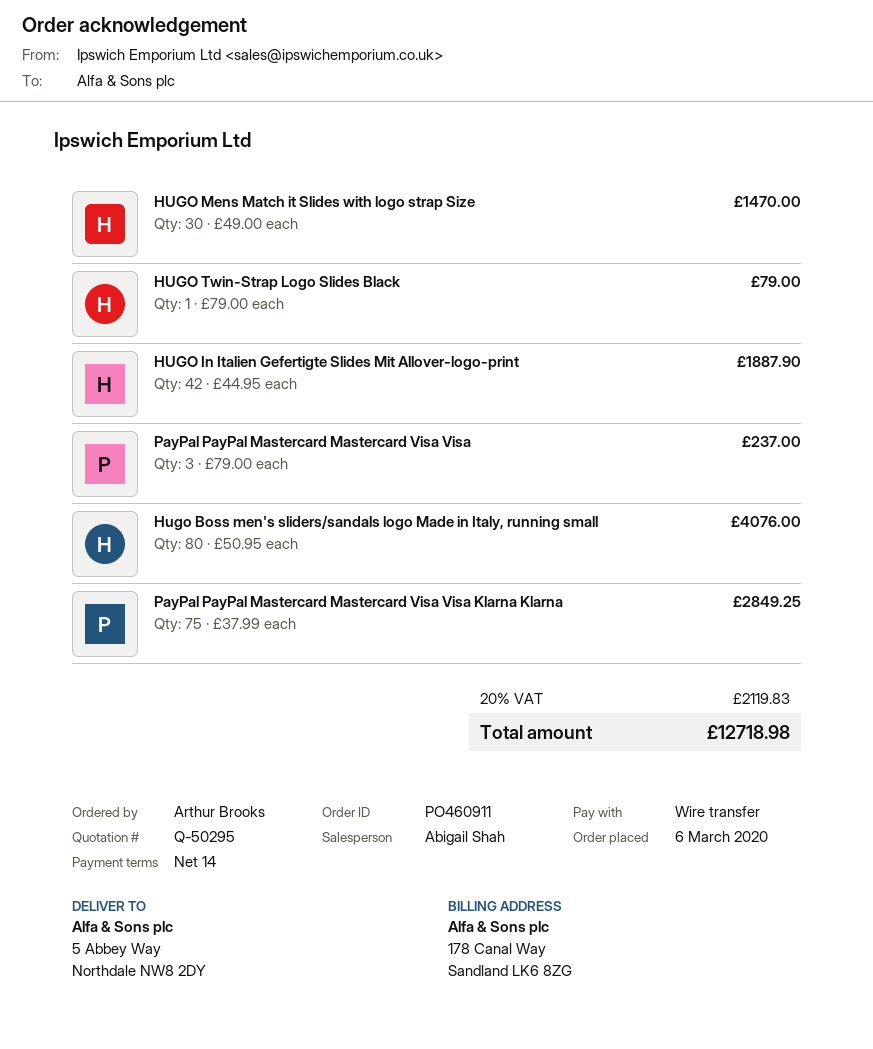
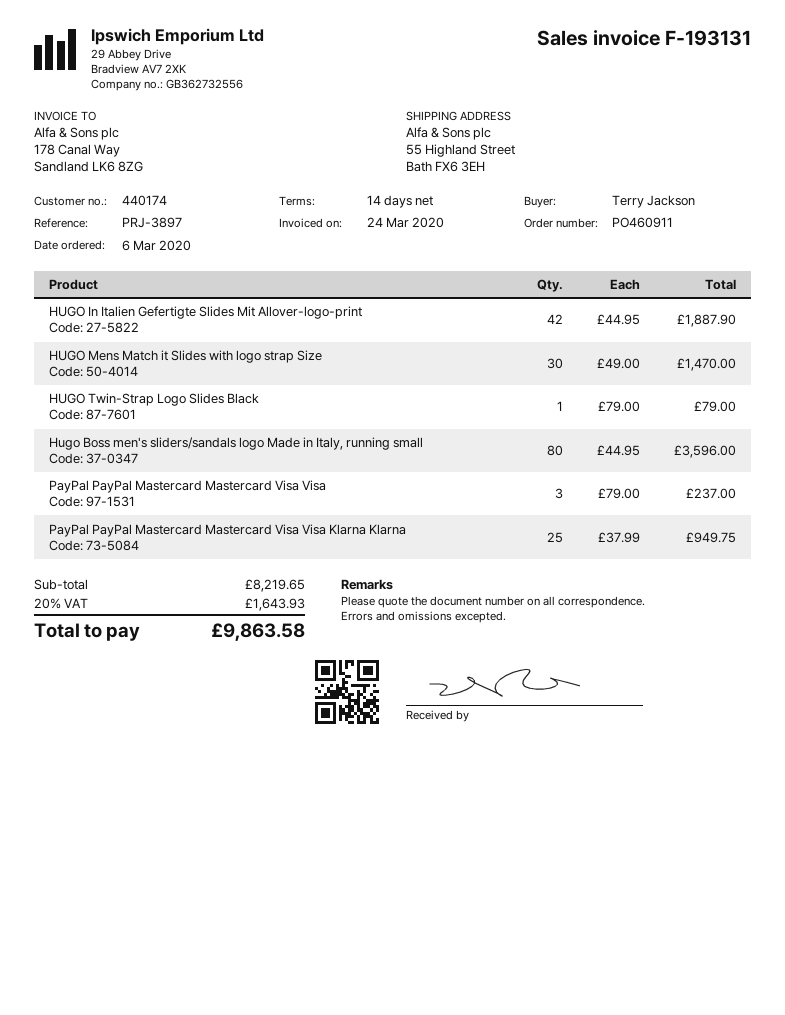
ordered by: Arthur Brooks -> Terry Jackson
ship to: 5 Abbey Way, Northdale NW8 2DY -> 55 Highland Street, Bath FX6 3EH
Hugo Boss men's sliders/sandals logo Made in Italy, running small: 80 x 50.95 = 4076.00 -> 80 x 44.95 = 3596.00
PayPal PayPal Mastercard Mastercard Visa Visa Klarna Klarna: 75 x 37.99 = 2849.25 -> 25 x 37.99 = 949.75
tax: 20% = 2119.83 -> 20% = 1643.93
total: 12718.98 -> 9863.58

